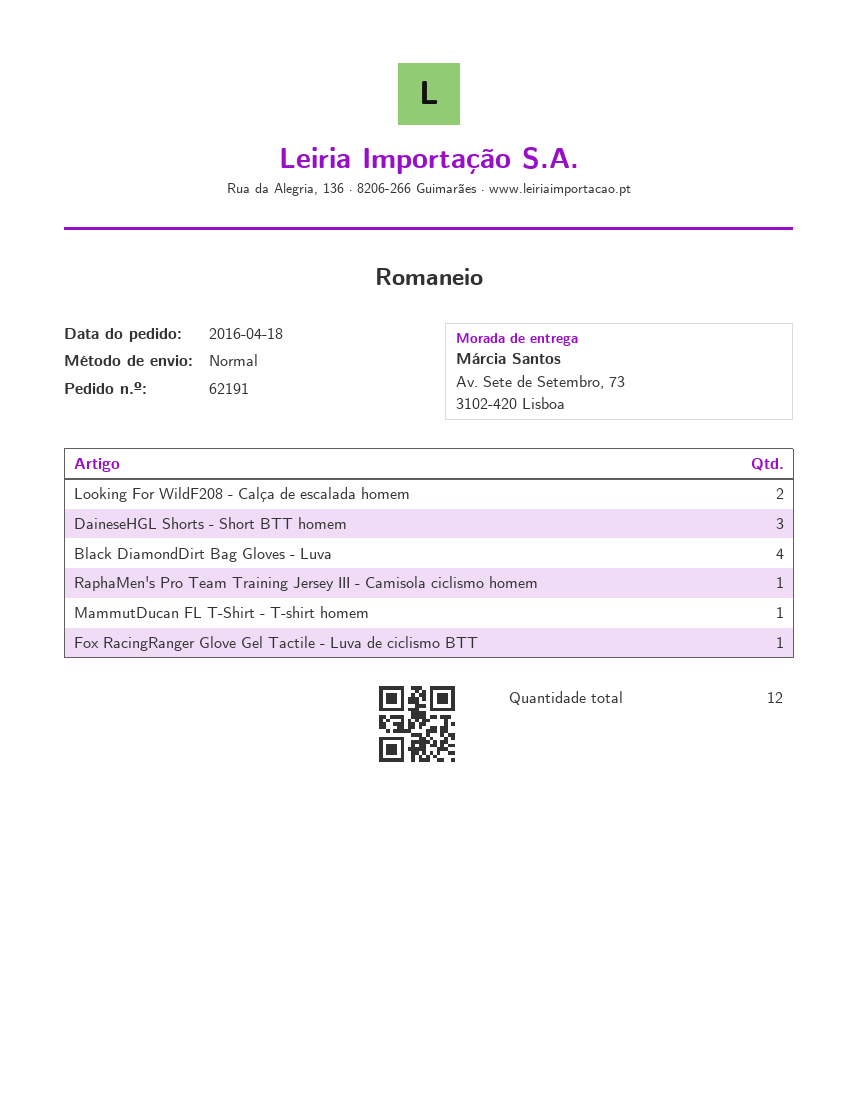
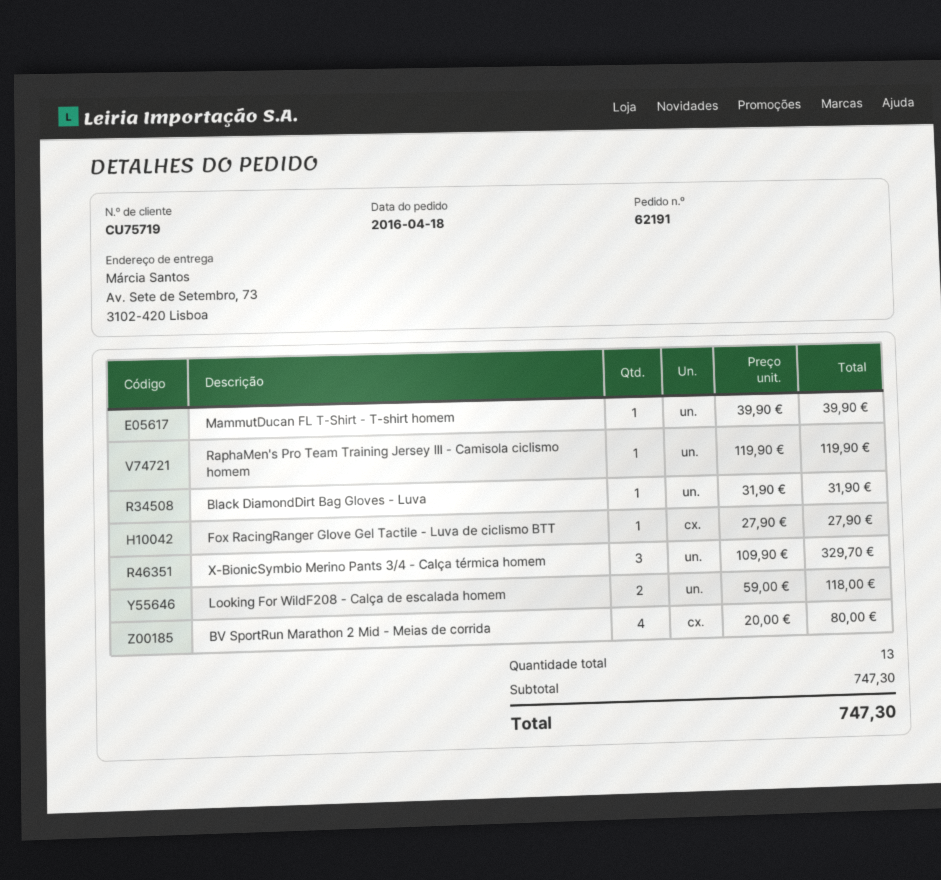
DaineseHGL Shorts - Short BTT homem: 3 -> none
Black DiamondDirt Bag Gloves - Luva: 4 -> 1
X-BionicSymbio Merino Pants 3/4 - Calça térmica homem: none -> 3
BV SportRun Marathon 2 Mid - Meias de corrida: none -> 4
total quantity: 12 -> 13

